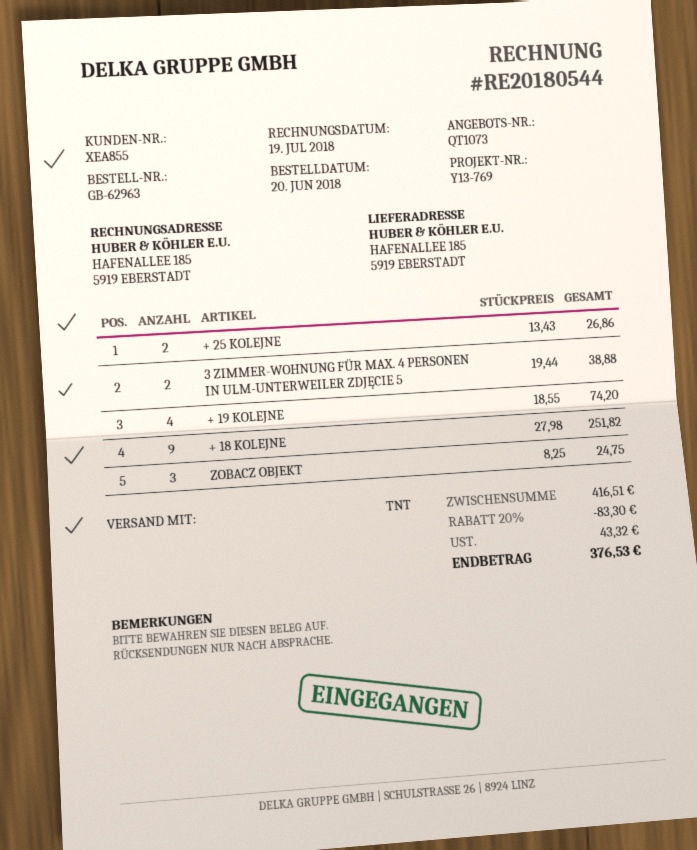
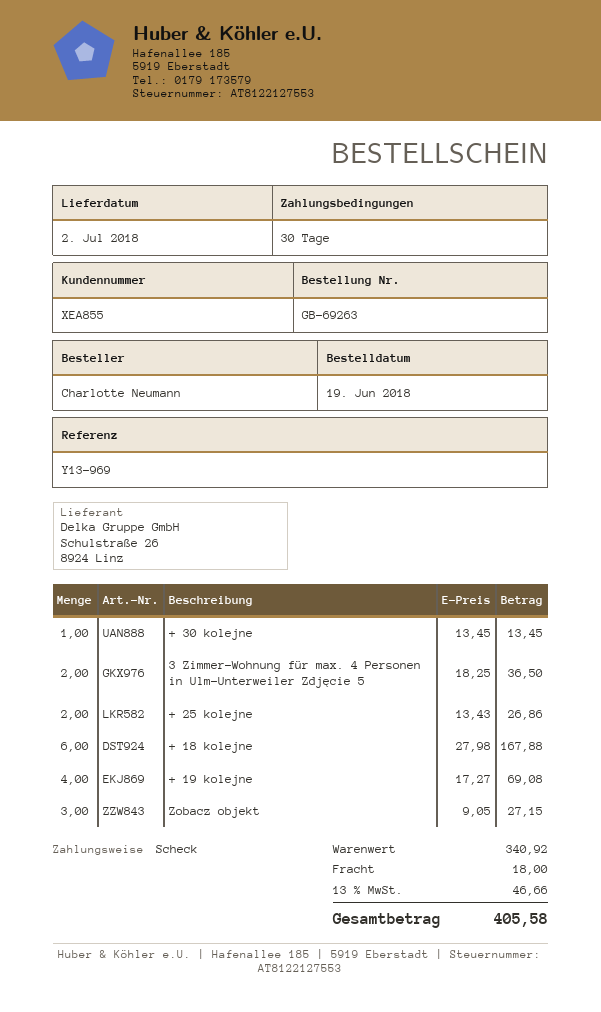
order number: GB-62963 -> GB-69263
order date: 2018-06-20 -> 2018-06-19
reference: Y13-769 -> Y13-969
3 ZIMMER-WOHNUNG FÜR MAX. 4 PERSONEN IN ULM-UNTERWEILER ZDJĘCIE 5: 2 x 19.44 = 38.88 -> 2 x 18.25 = 36.50
+ 19 KOLEJNE: 4 x 18.55 = 74.20 -> 4 x 17.27 = 69.08
+ 18 KOLEJNE: 9 x 27.98 = 251.82 -> 6 x 27.98 = 167.88
ZOBACZ OBJEKT: 3 x 8.25 = 24.75 -> 3 x 9.05 = 27.15
+ 30 kolejne: none -> 1 x 13.45 = 13.45
subtotal: 416.51 -> 340.92
discount: 20% = 83.30 -> none
shipping: none -> 18.00
tax: 43.32 -> 46.66
total: 376.53 -> 405.58

